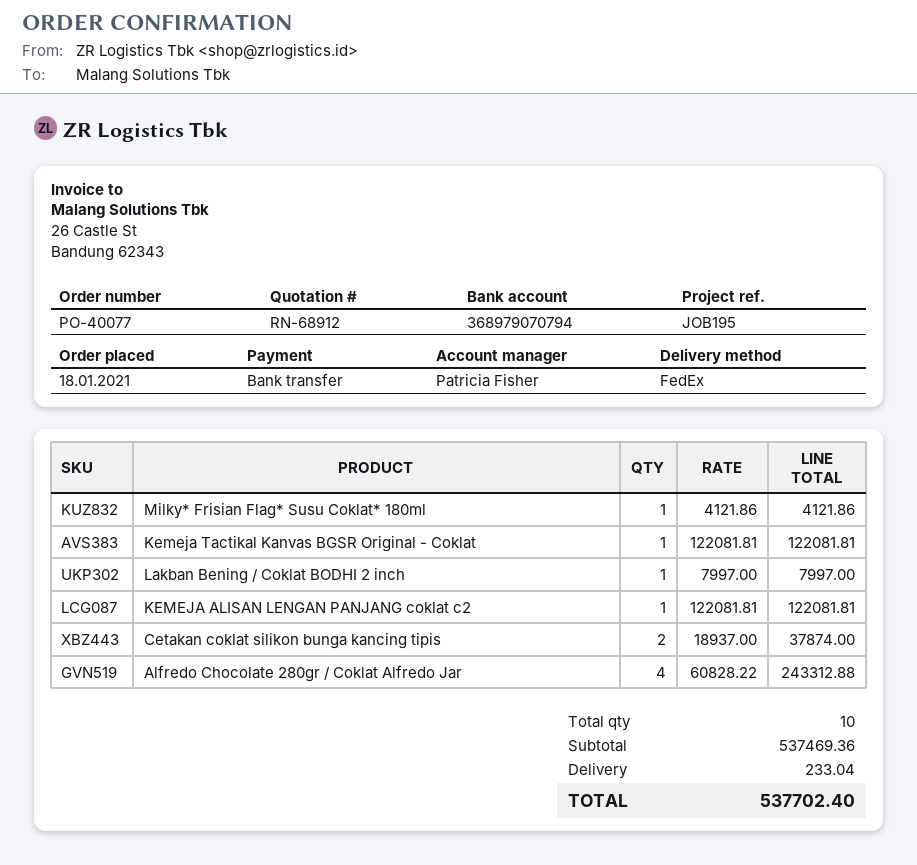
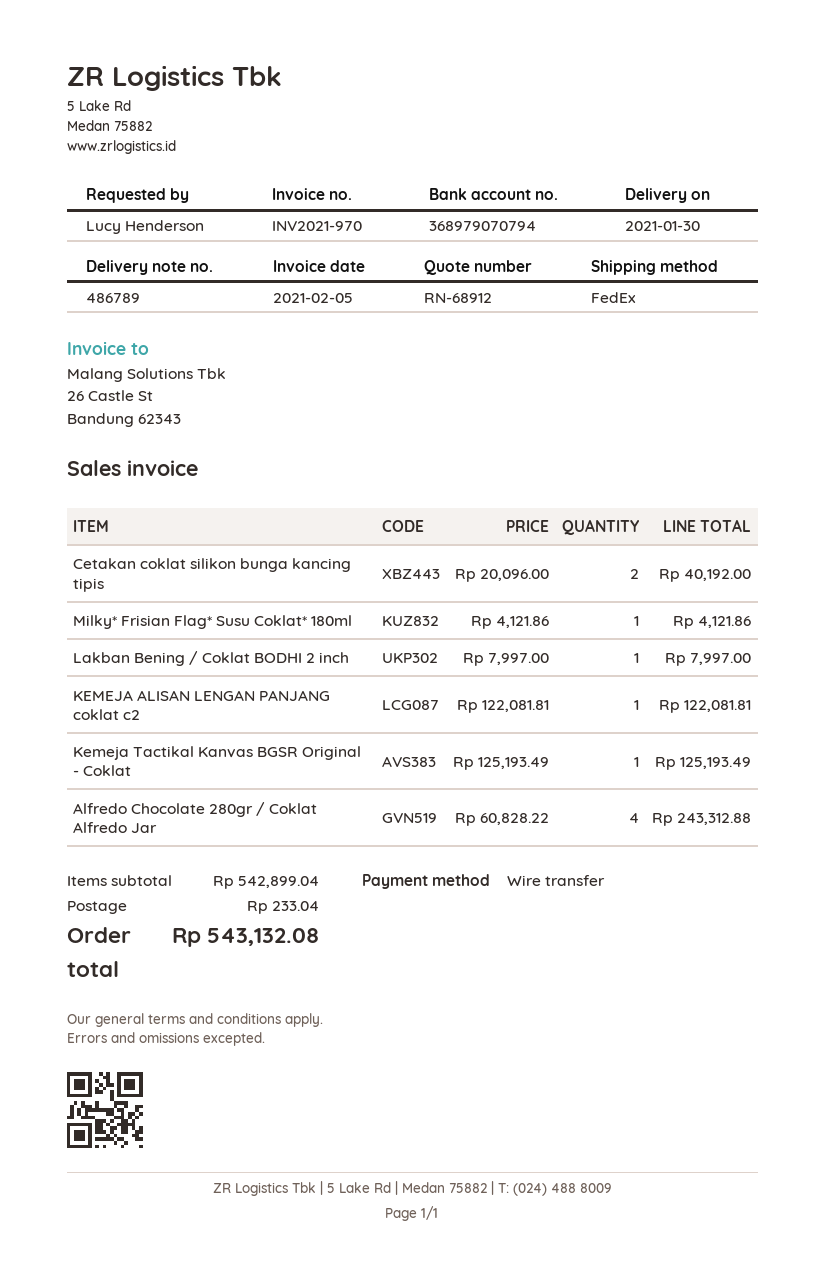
Kemeja Tactikal Kanvas BGSR Original - Coklat: 1 x 122081.81 = 122081.81 -> 1 x 125193.49 = 125193.49
Cetakan coklat silikon bunga kancing tipis: 2 x 18937.00 = 37874.00 -> 2 x 20096.00 = 40192.00
subtotal: 537469.36 -> 542899.04
total: 537702.40 -> 543132.08

